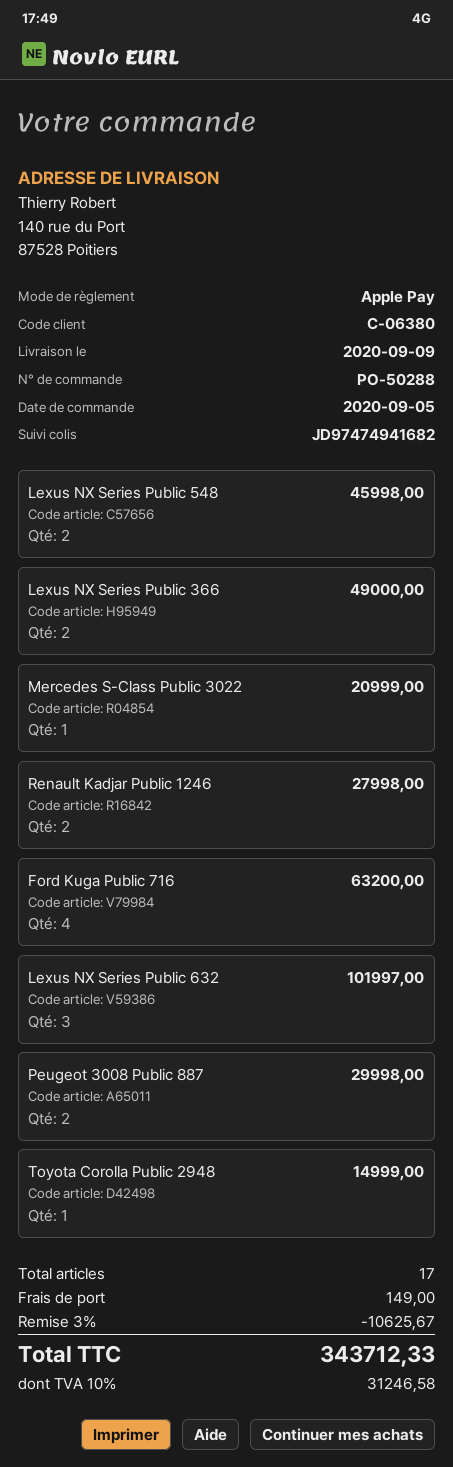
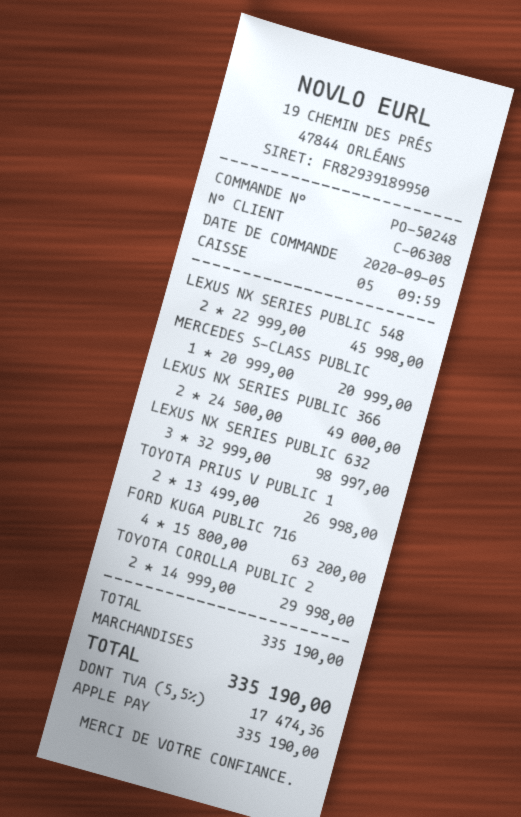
order number: PO-50288 -> PO-50248
customer number: C-06380 -> C-06308
Renault Kadjar Public 1246: 2 for 27998.00 -> none
Lexus NX Series Public 632: 3 for 101997.00 -> 3 for 98997.00
Peugeot 3008 Public 887: 2 for 29998.00 -> none
Toyota Corolla Public 2948: 1 for 14999.00 -> 2 for 29998.00
TOYOTA PRIUS V PUBLIC 1: none -> 2 for 26998.00
discount: 3% = 10625.67 -> none
shipping: 149.00 -> none
tax: 10% = 31246.58 -> 5.5% = 17474.36
total: 343712.33 -> 335190.00

